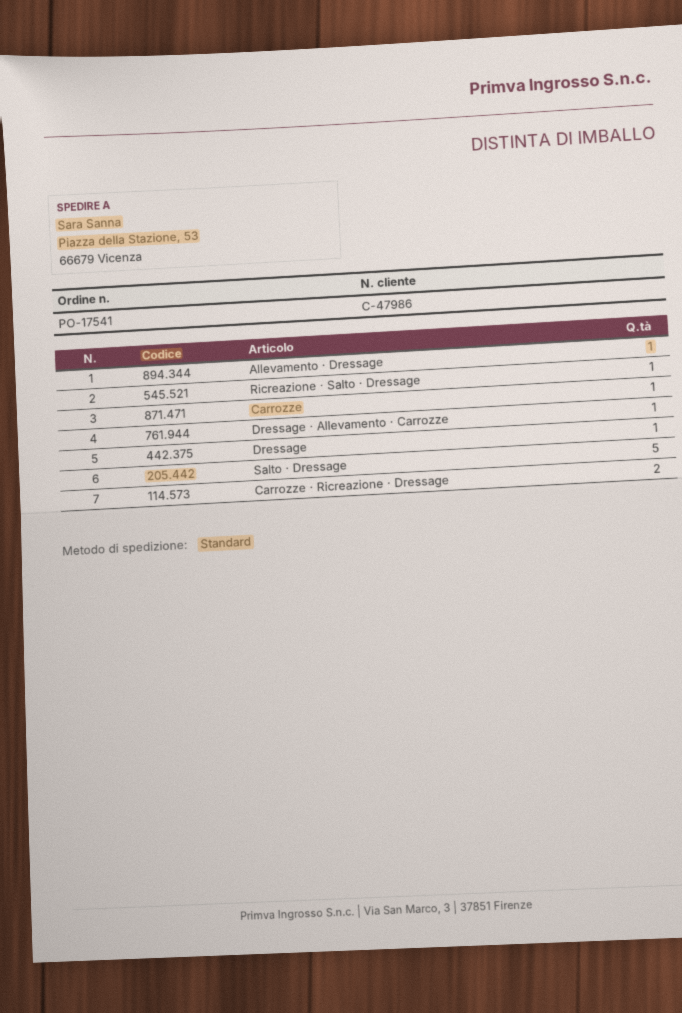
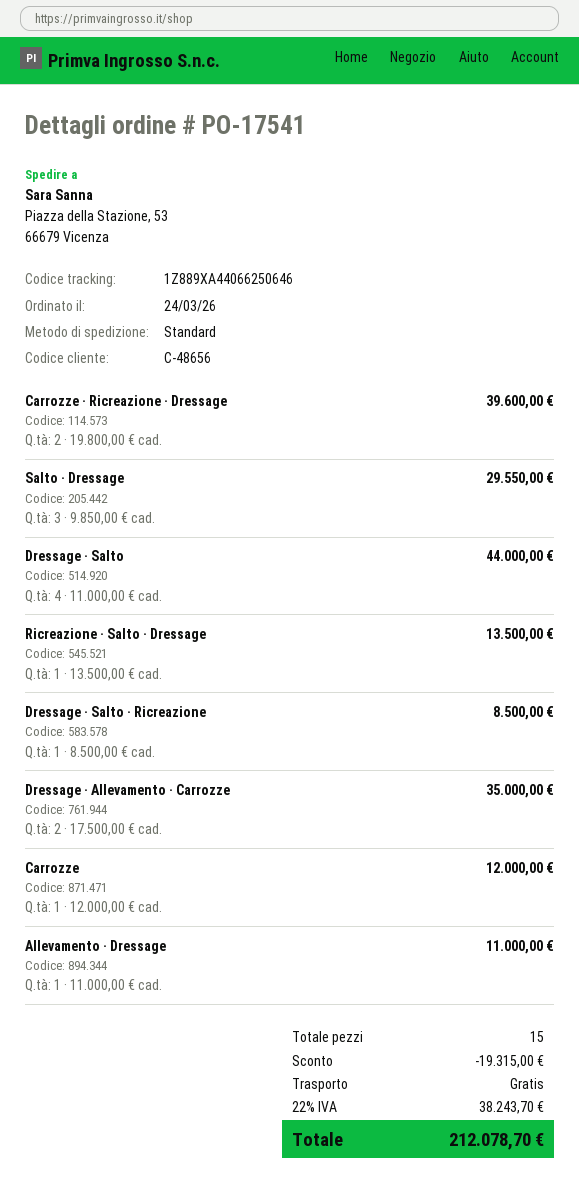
customer number: C-47986 -> C-48656
Dressage · Allevamento · Carrozze: 1 -> 2
Dressage: 1 -> none
Salto · Dressage: 5 -> 3
Dressage · Salto: none -> 4
Dressage · Salto · Ricreazione: none -> 1

